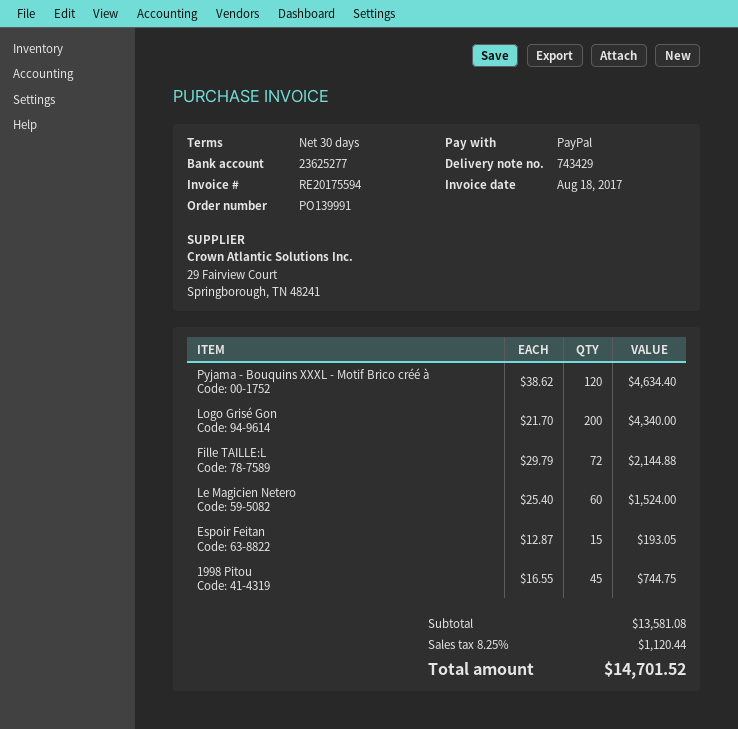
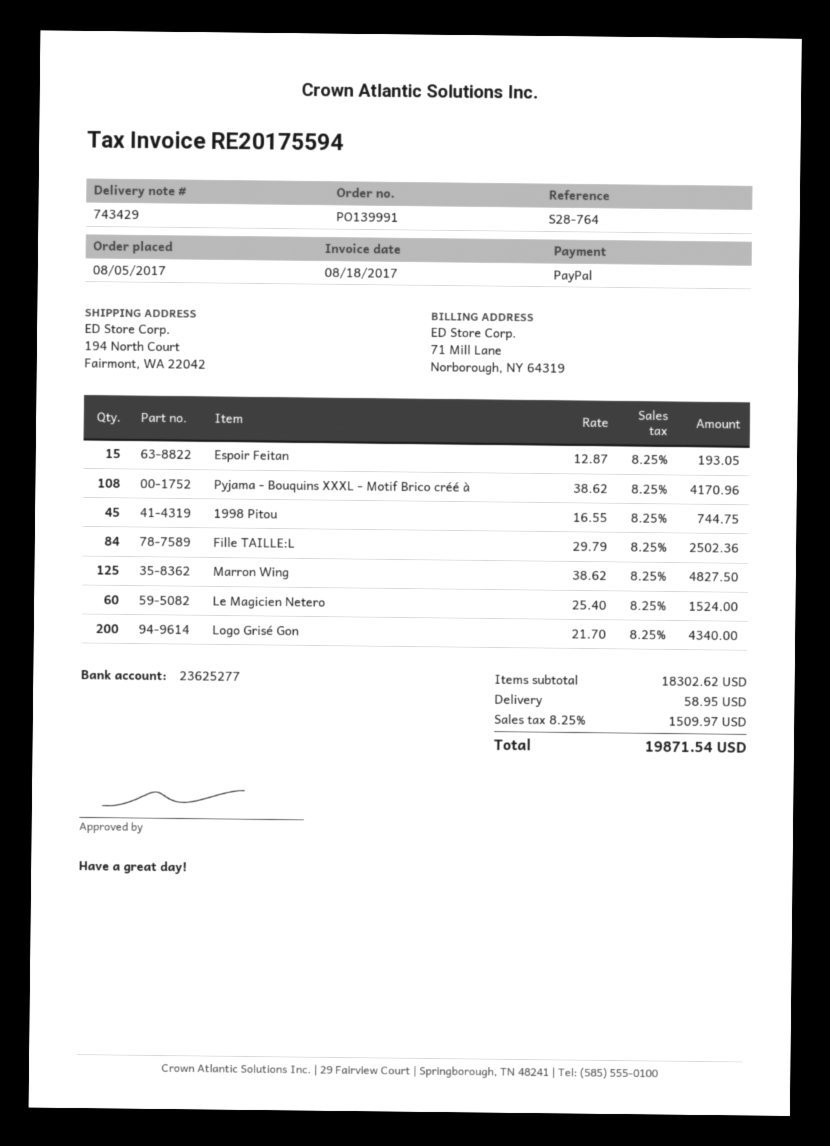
Pyjama - Bouquins XXXL - Motif Brico créé à: 120 x 38.62 = 4634.40 -> 108 x 38.62 = 4170.96
Fille TAILLE:L: 72 x 29.79 = 2144.88 -> 84 x 29.79 = 2502.36
Marron Wing: none -> 125 x 38.62 = 4827.50
subtotal: 13581.08 -> 18302.62
shipping: none -> 58.95
tax: 8.25% = 1120.44 -> 8.25% = 1509.97
total: 14701.52 -> 19871.54

